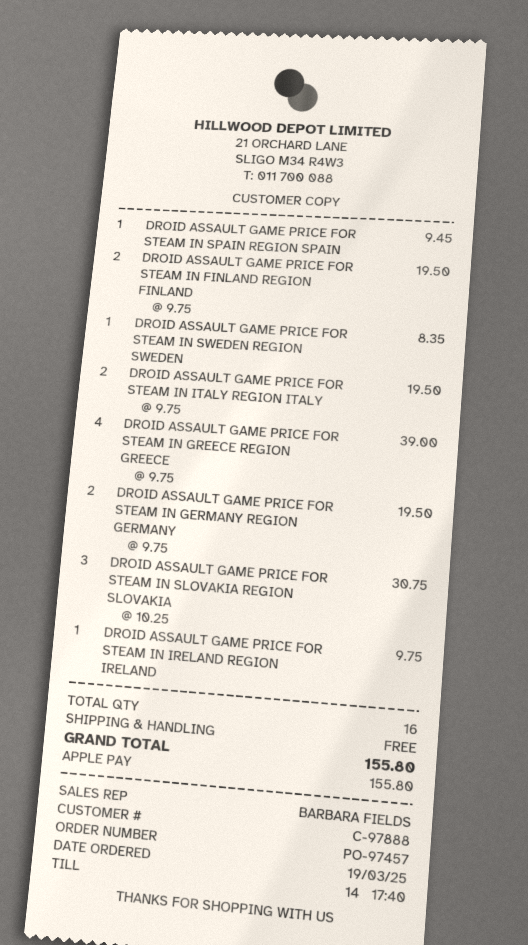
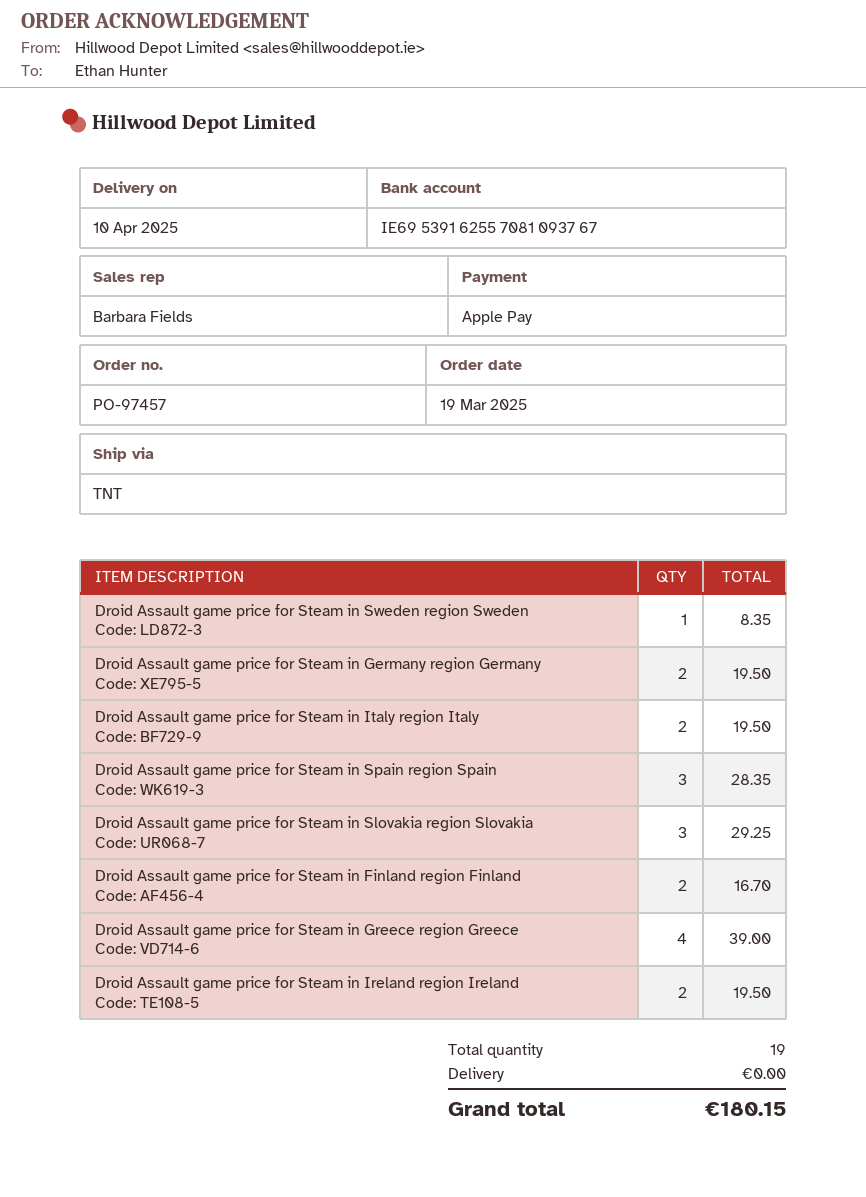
DROID ASSAULT GAME PRICE FOR STEAM IN SPAIN REGION SPAIN: 1 for 9.45 -> 3 for 28.35
DROID ASSAULT GAME PRICE FOR STEAM IN FINLAND REGION FINLAND: 2 for 19.50 -> 2 for 16.70
DROID ASSAULT GAME PRICE FOR STEAM IN SLOVAKIA REGION SLOVAKIA: 3 for 30.75 -> 3 for 29.25
DROID ASSAULT GAME PRICE FOR STEAM IN IRELAND REGION IRELAND: 1 for 9.75 -> 2 for 19.50
total quantity: 16 -> 19
total: 155.80 -> 180.15

